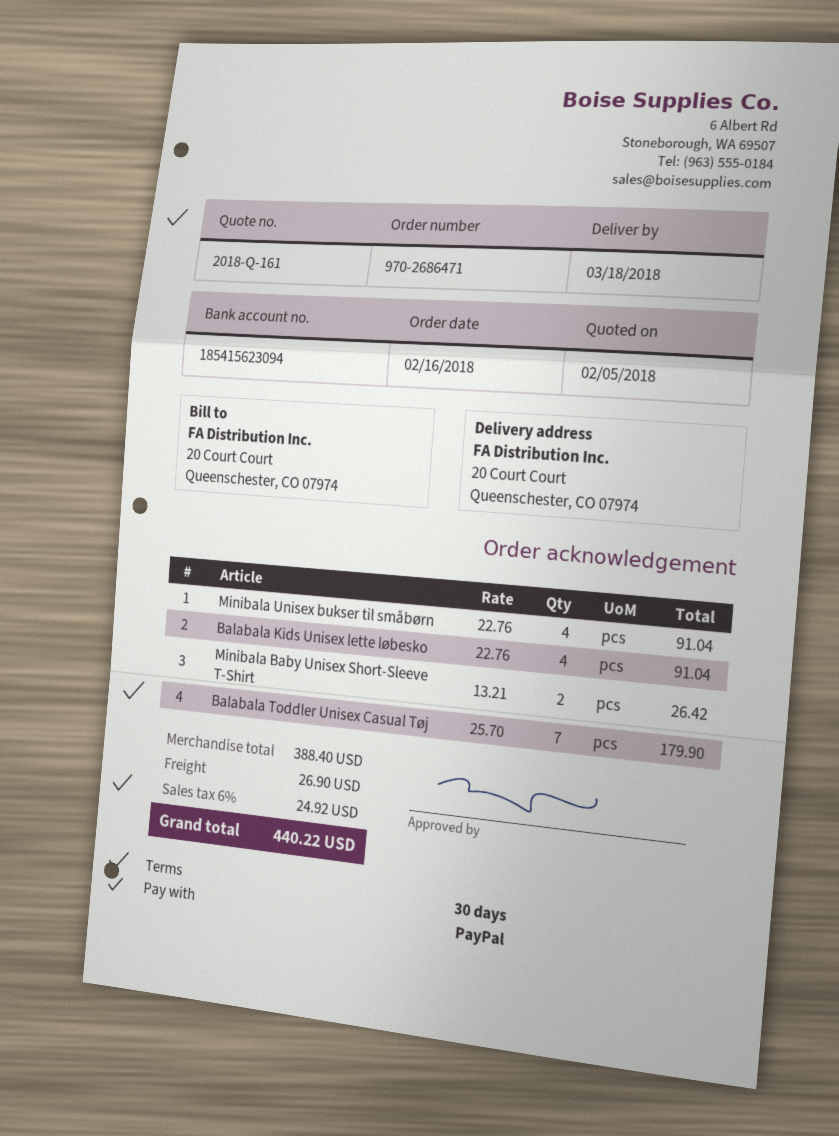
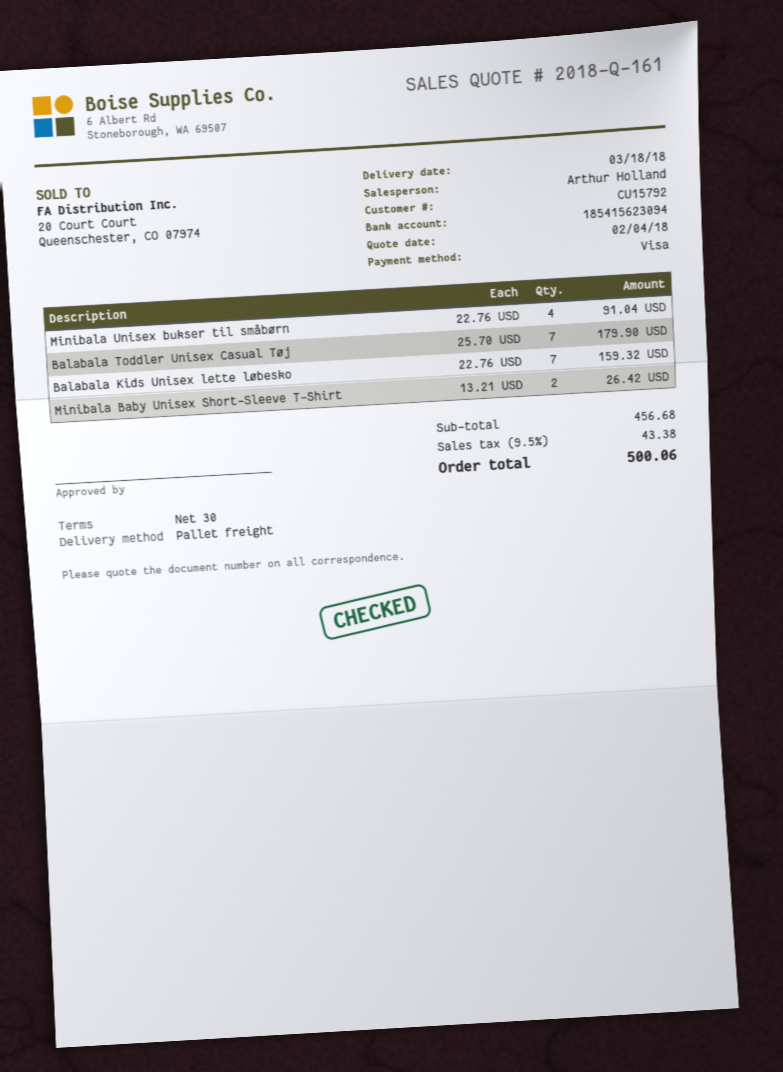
quote date: 2018-02-05 -> 2018-02-04
payment method: PayPal -> Visa
Balabala Kids Unisex lette løbesko: 4 x 22.76 = 91.04 -> 7 x 22.76 = 159.32
subtotal: 388.40 -> 456.68
shipping: 26.90 -> none
tax: 6% = 24.92 -> 9.5% = 43.38
total: 440.22 -> 500.06

